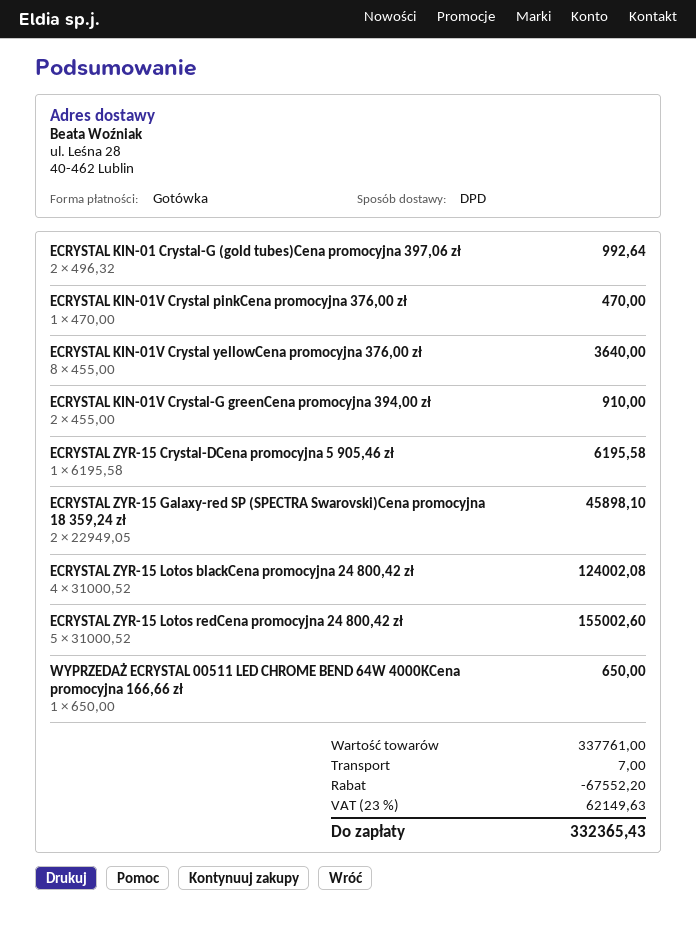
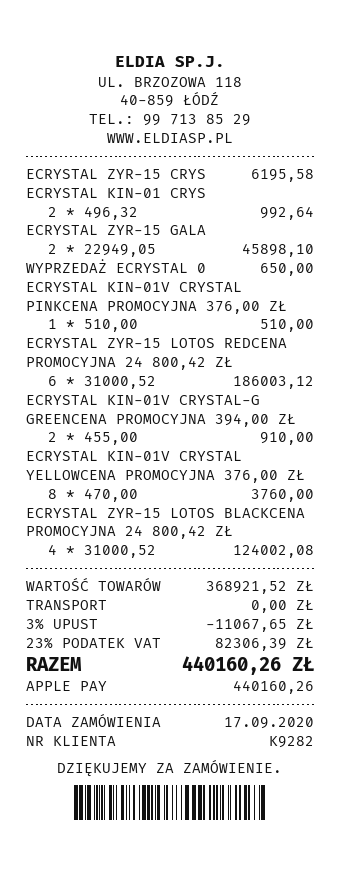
payment method: cash -> Apple Pay
ECRYSTAL KIN-01V Crystal pinkCena promocyjna 376,00 zł: 1 x 470.00 = 470.00 -> 1 x 510.00 = 510.00
ECRYSTAL KIN-01V Crystal yellowCena promocyjna 376,00 zł: 8 x 455.00 = 3640.00 -> 8 x 470.00 = 3760.00
ECRYSTAL ZYR-15 Lotos redCena promocyjna 24 800,42 zł: 5 x 31000.52 = 155002.60 -> 6 x 31000.52 = 186003.12
subtotal: 337761.00 -> 368921.52
discount: 67552.20 -> 11067.65
shipping: 7.00 -> 0.00
tax: 23% = 62149.63 -> 23% = 82306.39
total: 332365.43 -> 440160.26

